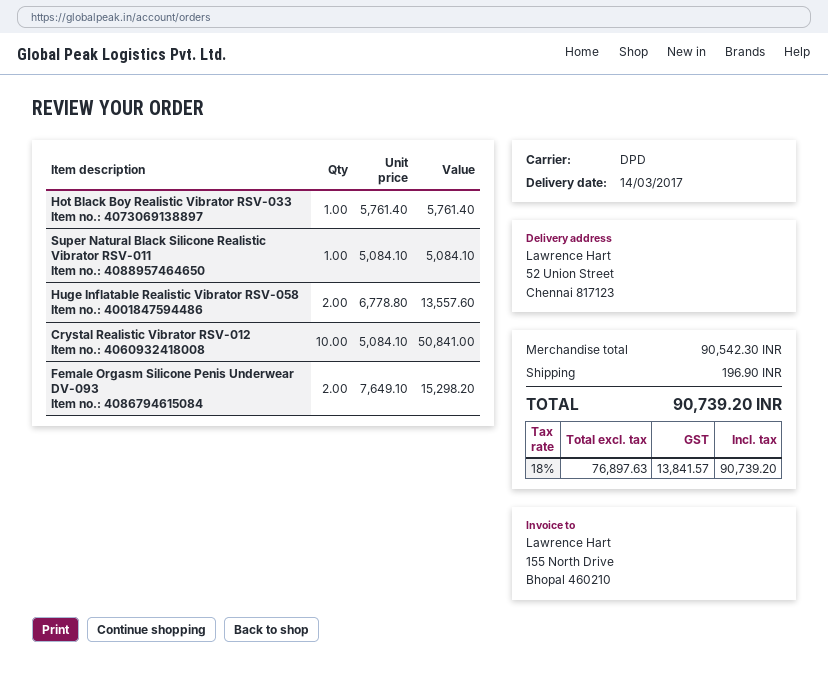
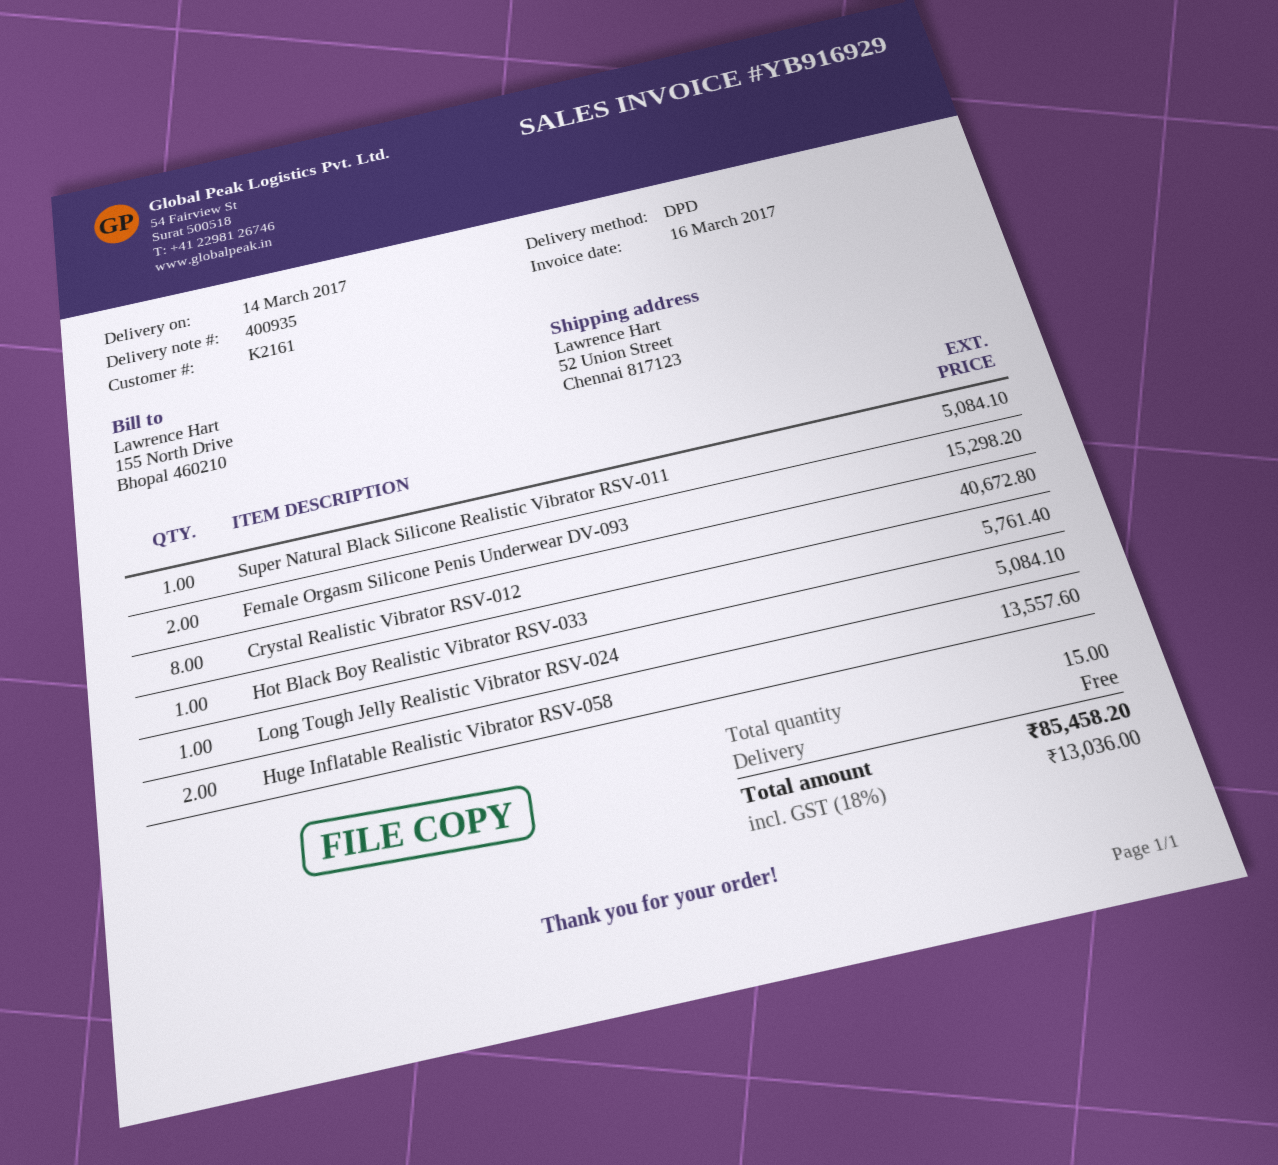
Crystal Realistic Vibrator RSV-012: 10 for 50841.00 -> 8 for 40672.80
Long Tough Jelly Realistic Vibrator RSV-024: none -> 1 for 5084.10
shipping: 196.90 -> 0.00
tax: 18% = 13841.57 -> 18% = 13036.00
total: 90739.20 -> 85458.20

